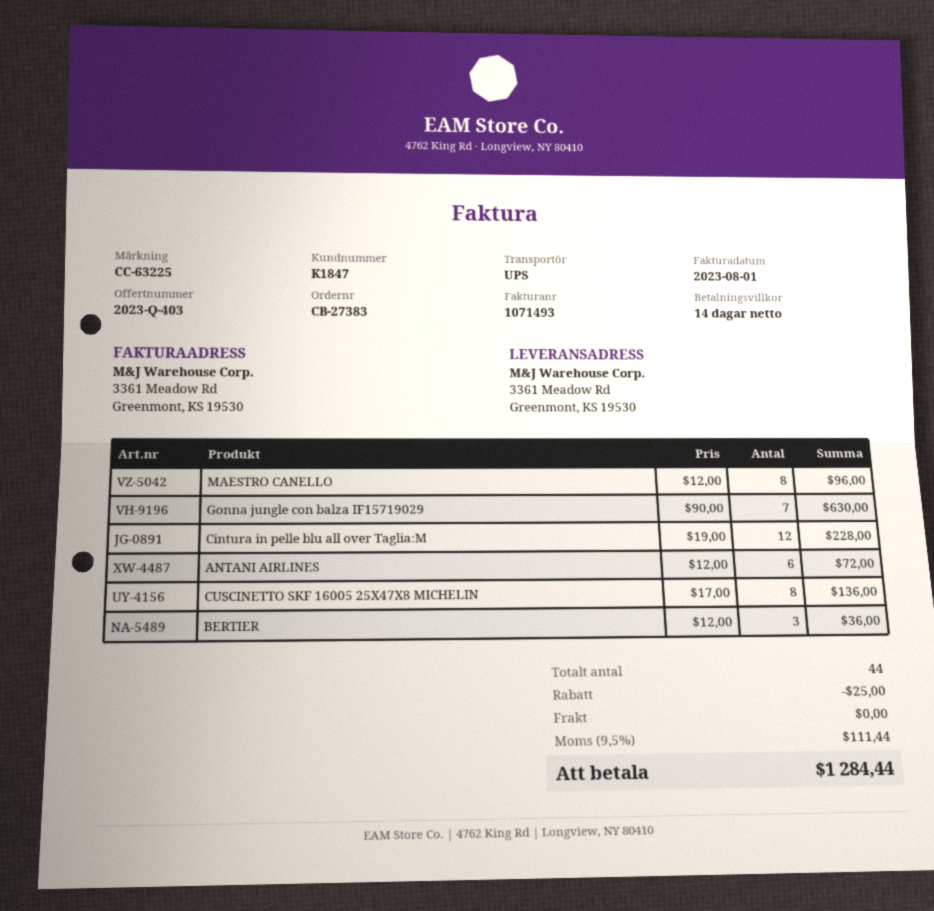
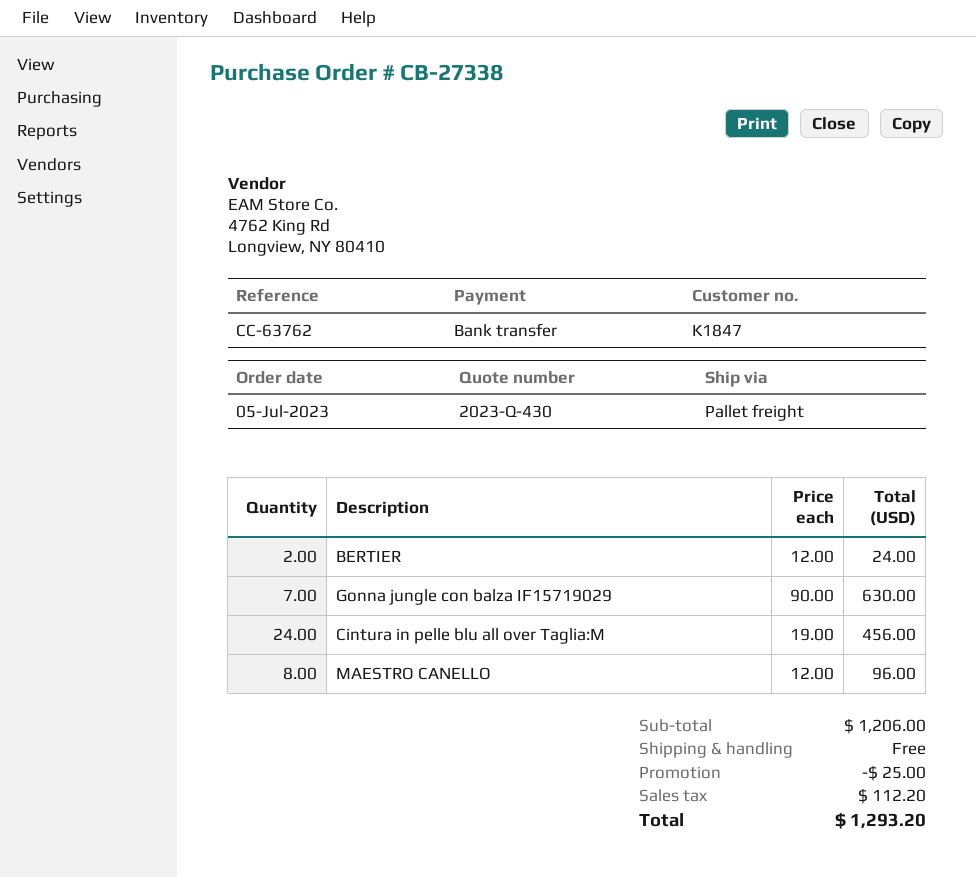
quote number: 2023-Q-403 -> 2023-Q-430
order number: CB-27383 -> CB-27338
reference: CC-63225 -> CC-63762
shipping method: UPS -> pallet freight
Cintura in pelle blu all over Taglia:M: 12 x 19.00 = 228.00 -> 24 x 19.00 = 456.00
ANTANI AIRLINES: 6 x 12.00 = 72.00 -> none
CUSCINETTO SKF 16005 25X47X8 MICHELIN: 8 x 17.00 = 136.00 -> none
BERTIER: 3 x 12.00 = 36.00 -> 2 x 12.00 = 24.00
tax: 111.44 -> 112.20
total: 1284.44 -> 1293.20

